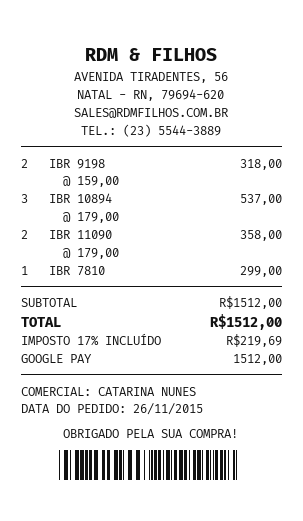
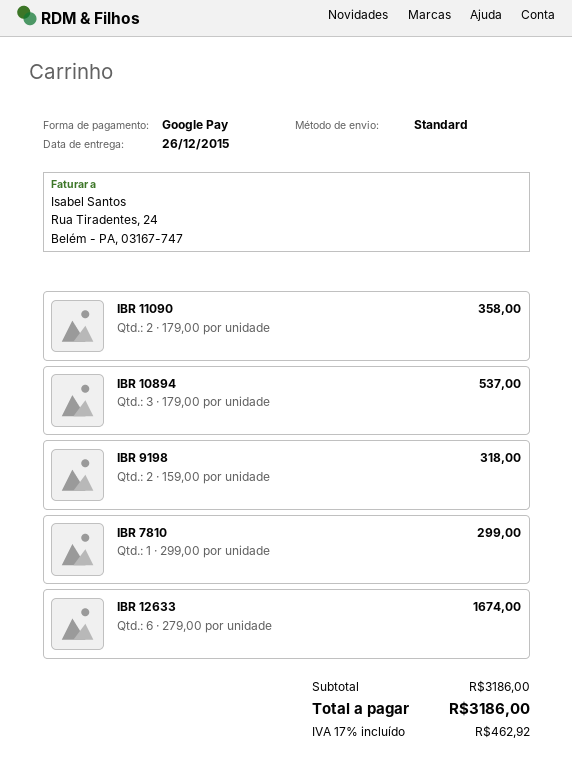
IBR 12633: none -> 6 x 279.00 = 1674.00
subtotal: 1512.00 -> 3186.00
tax: 17% = 219.69 -> 17% = 462.92
total: 1512.00 -> 3186.00

